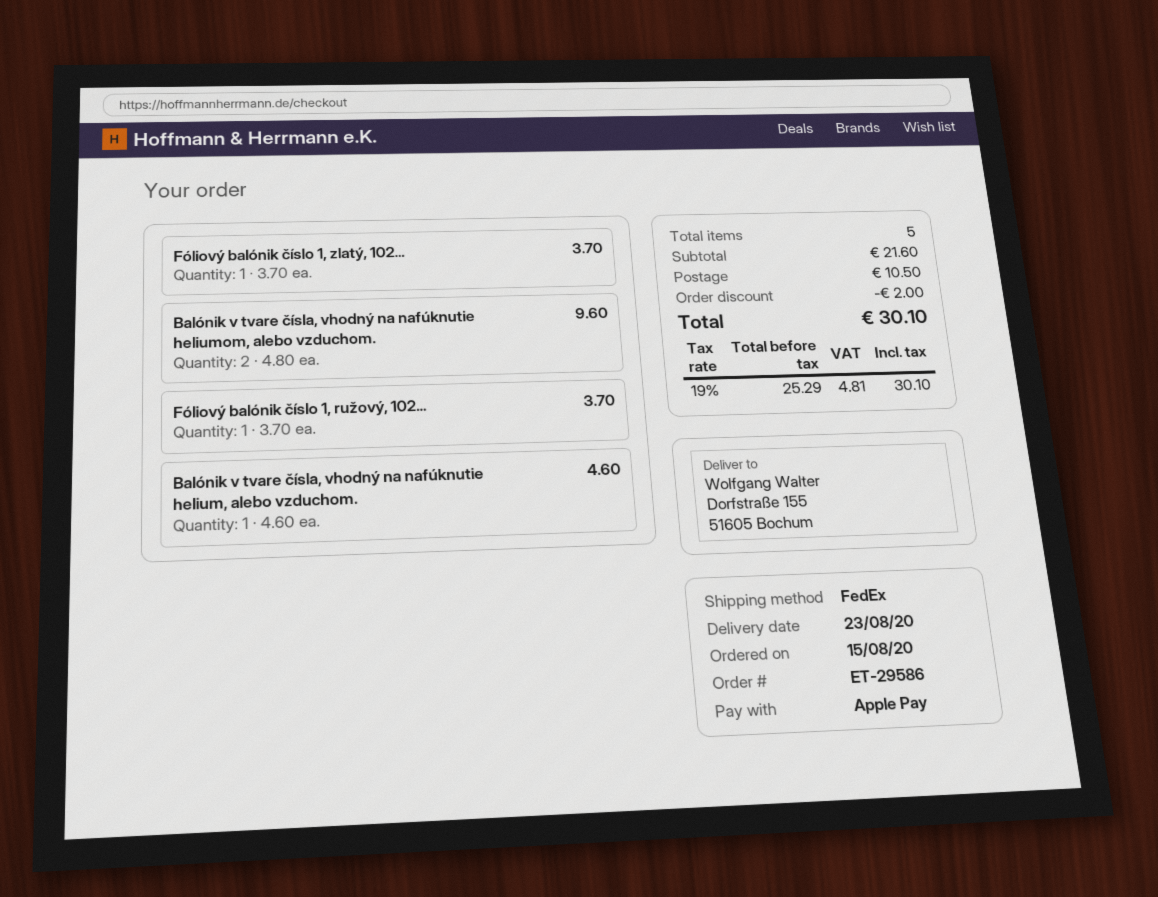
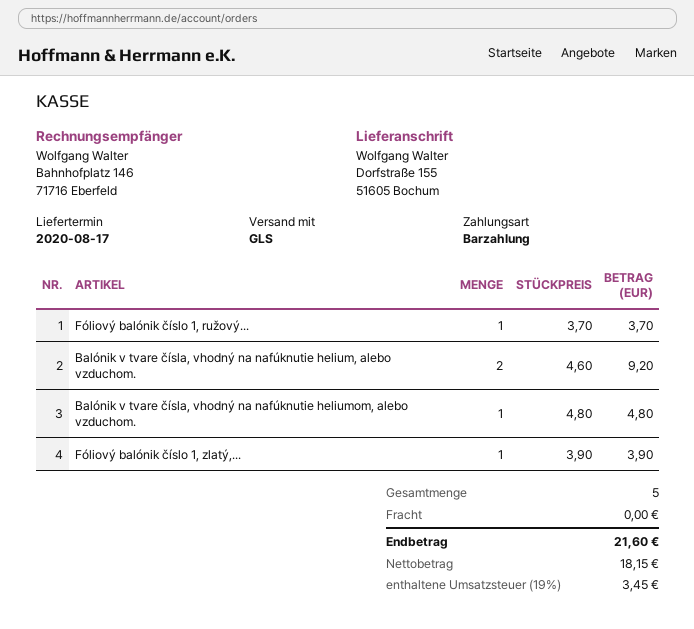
delivery date: 2020-08-23 -> 2020-08-17
payment method: Apple Pay -> cash
shipping method: FedEx -> GLS
Fóliový balónik číslo 1, zlatý, 102...: 1 x 3.70 = 3.70 -> 1 x 3.90 = 3.90
Balónik v tvare čísla, vhodný na nafúknutie heliumom, alebo vzduchom.: 2 x 4.80 = 9.60 -> 1 x 4.80 = 4.80
Balónik v tvare čísla, vhodný na nafúknutie helium, alebo vzduchom.: 1 x 4.60 = 4.60 -> 2 x 4.60 = 9.20
discount: 2.00 -> none
shipping: 10.50 -> 0.00
net: 25.29 -> 18.15
tax: 19% = 4.81 -> 19% = 3.45
total: 30.10 -> 21.60

